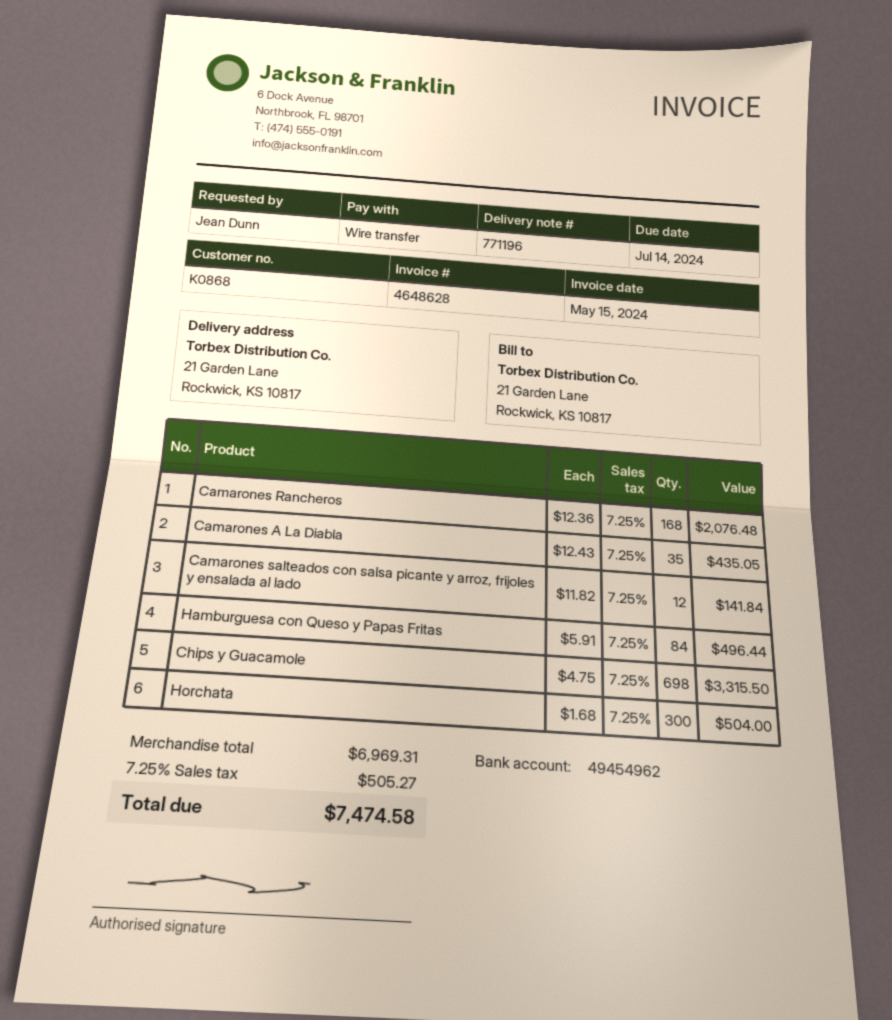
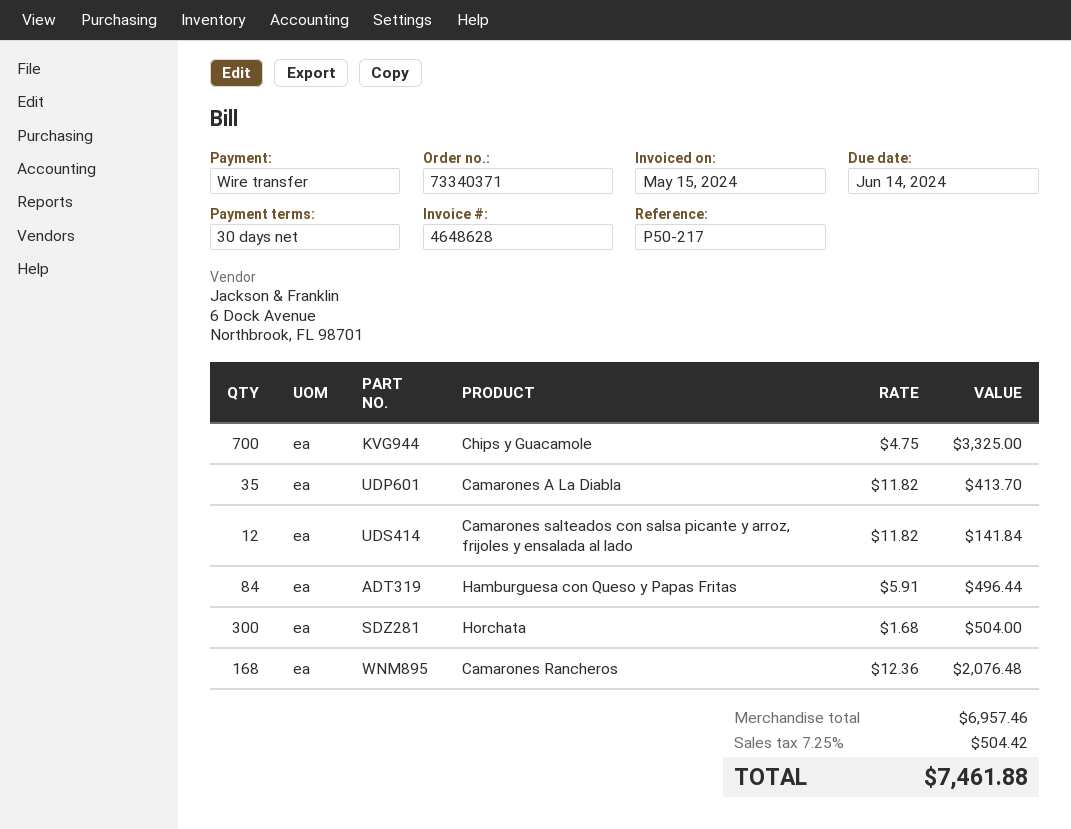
due date: 2024-07-14 -> 2024-06-14
Camarones A La Diabla: 35 x 12.43 = 435.05 -> 35 x 11.82 = 413.70
Chips y Guacamole: 698 x 4.75 = 3315.50 -> 700 x 4.75 = 3325.00
subtotal: 6969.31 -> 6957.46
tax: 7.25% = 505.27 -> 7.25% = 504.42
total: 7474.58 -> 7461.88

